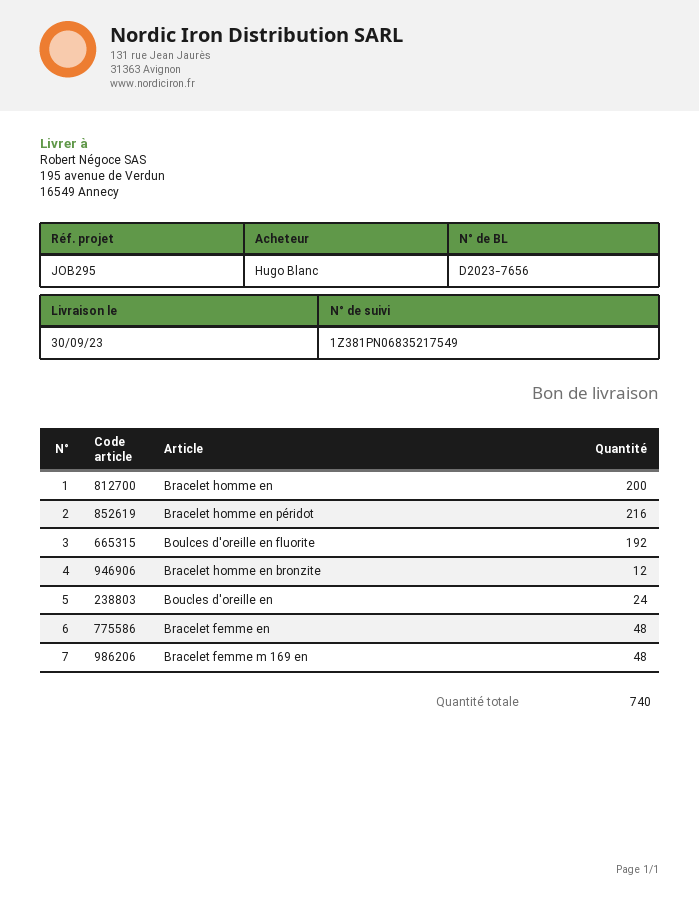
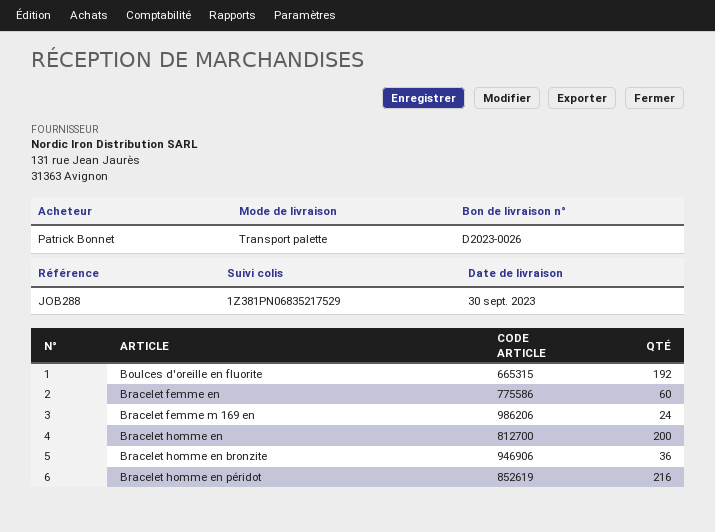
delivery note number: D2023-7656 -> D2023-0026
reference: JOB295 -> JOB288
ordered by: Hugo Blanc -> Patrick Bonnet
tracking number: 1Z381PN06835217549 -> 1Z381PN06835217529
Bracelet homme en bronzite: 12 -> 36
Boucles d'oreille en: 24 -> none
Bracelet femme en: 48 -> 60
Bracelet femme m 169 en: 48 -> 24

